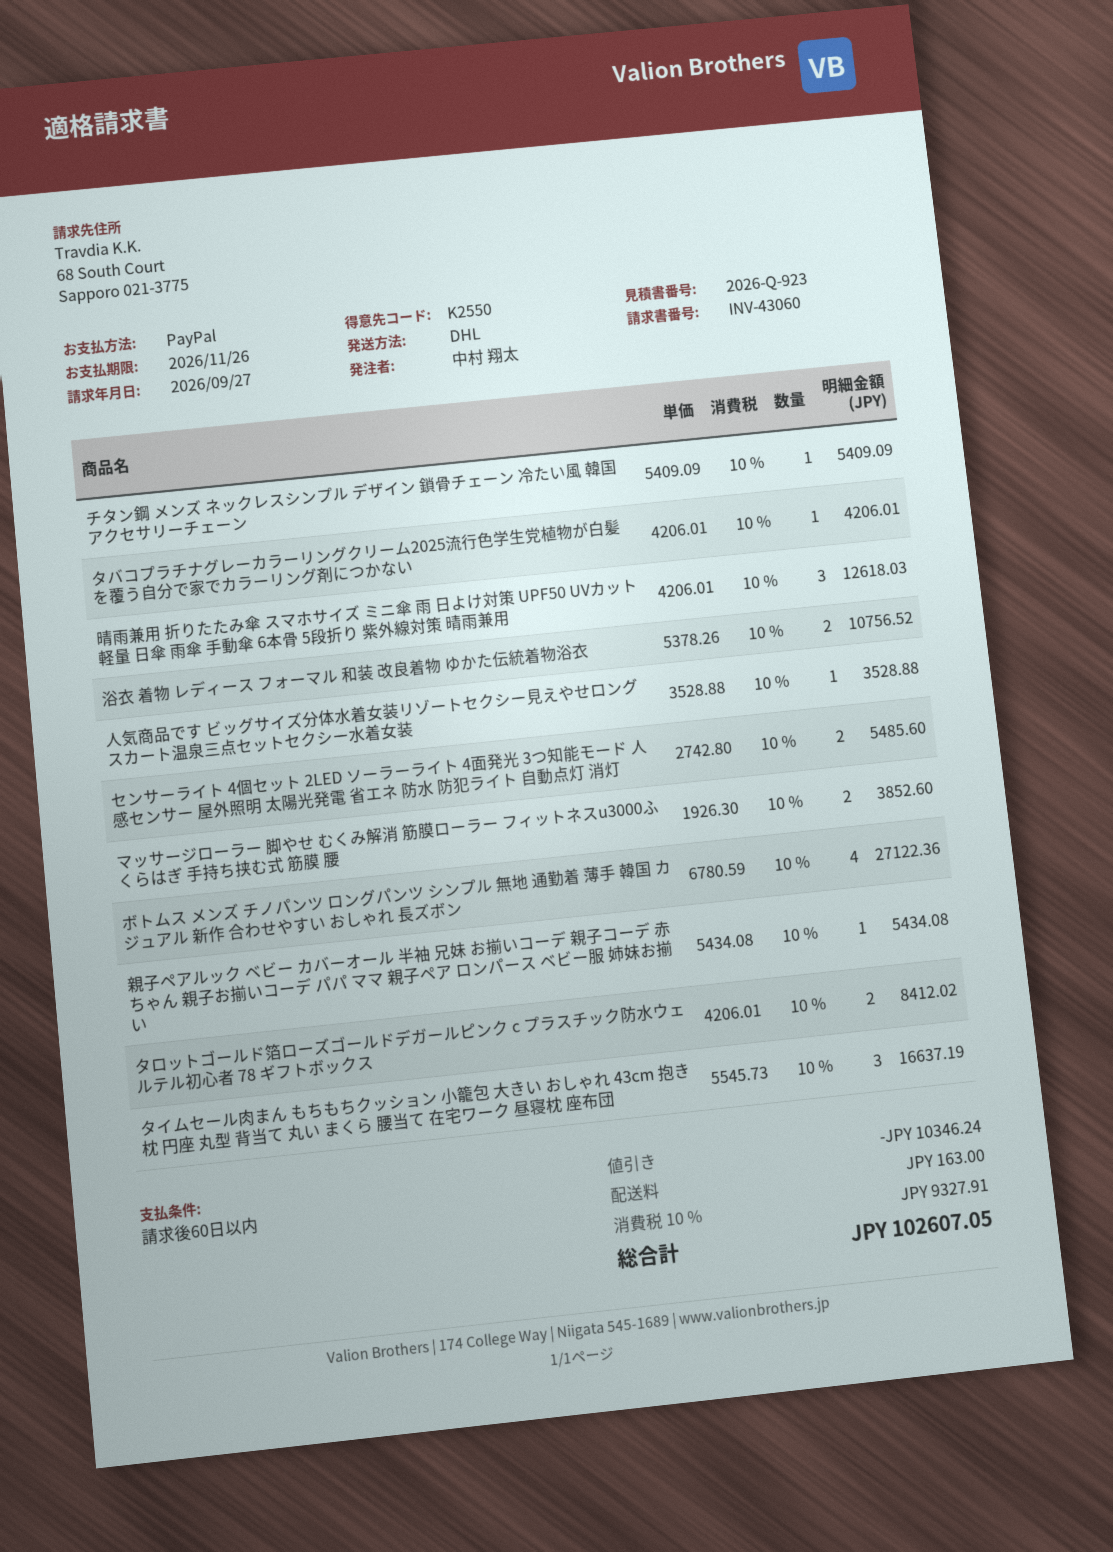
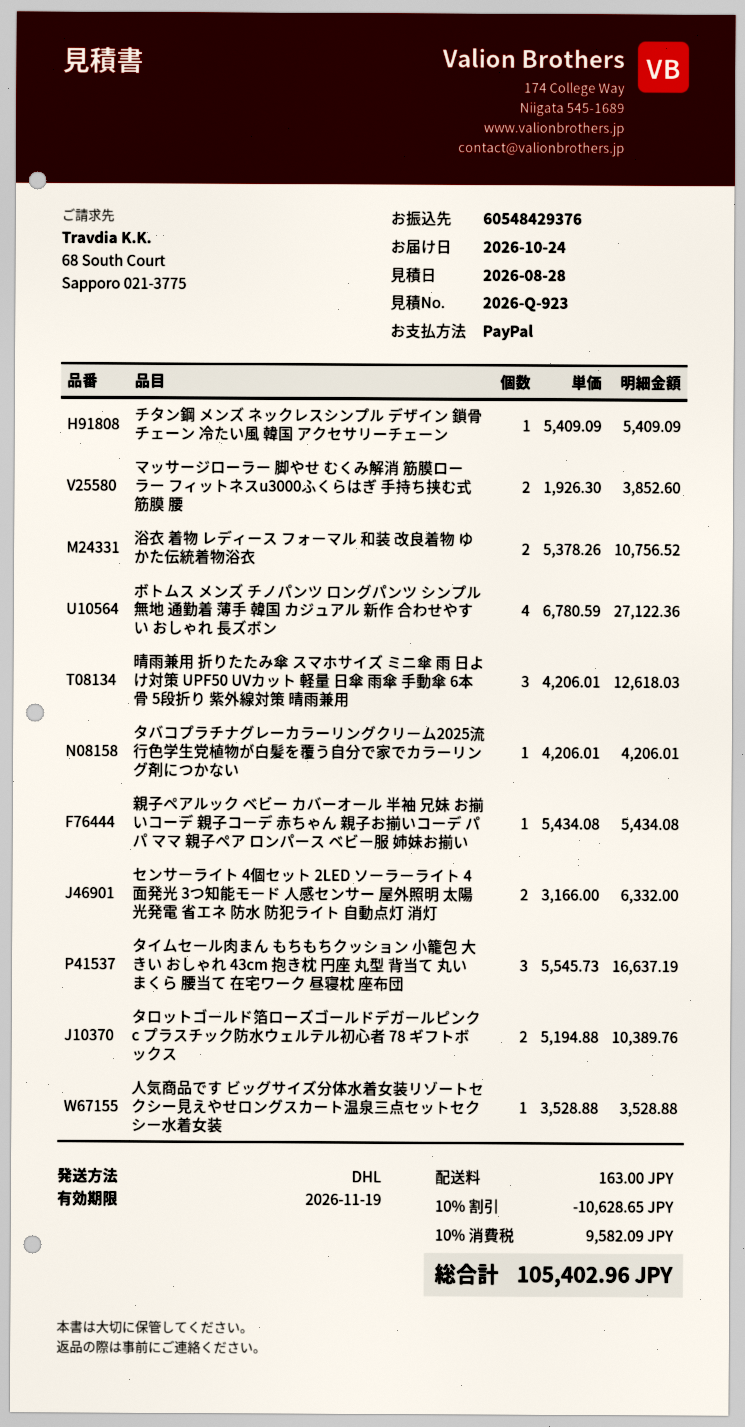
センサーライト 4個セット 2LED ソーラーライト 4面発光 3つ知能モード 人感センサー 屋外照明 太陽光発電 省エネ 防水 防犯ライト 自動点灯 消灯: 2 x 2742.80 = 5485.60 -> 2 x 3166.00 = 6332.00
タロットゴールド箔ローズゴールドデガールピンク c プラスチック防水ウェルテル初心者 78 ギフトボックス: 2 x 4206.01 = 8412.02 -> 2 x 5194.88 = 10389.76
discount: 10346.24 -> 10628.65
tax: 10% = 9327.91 -> 10% = 9582.09
total: 102607.05 -> 105402.96

